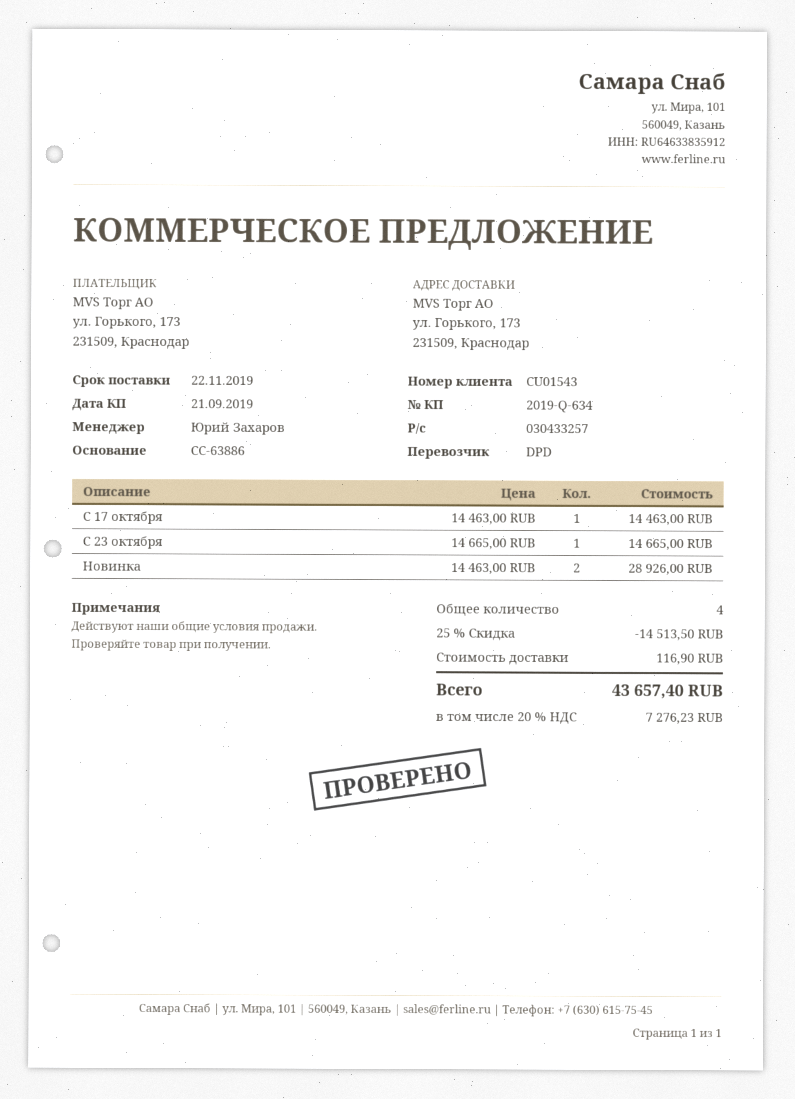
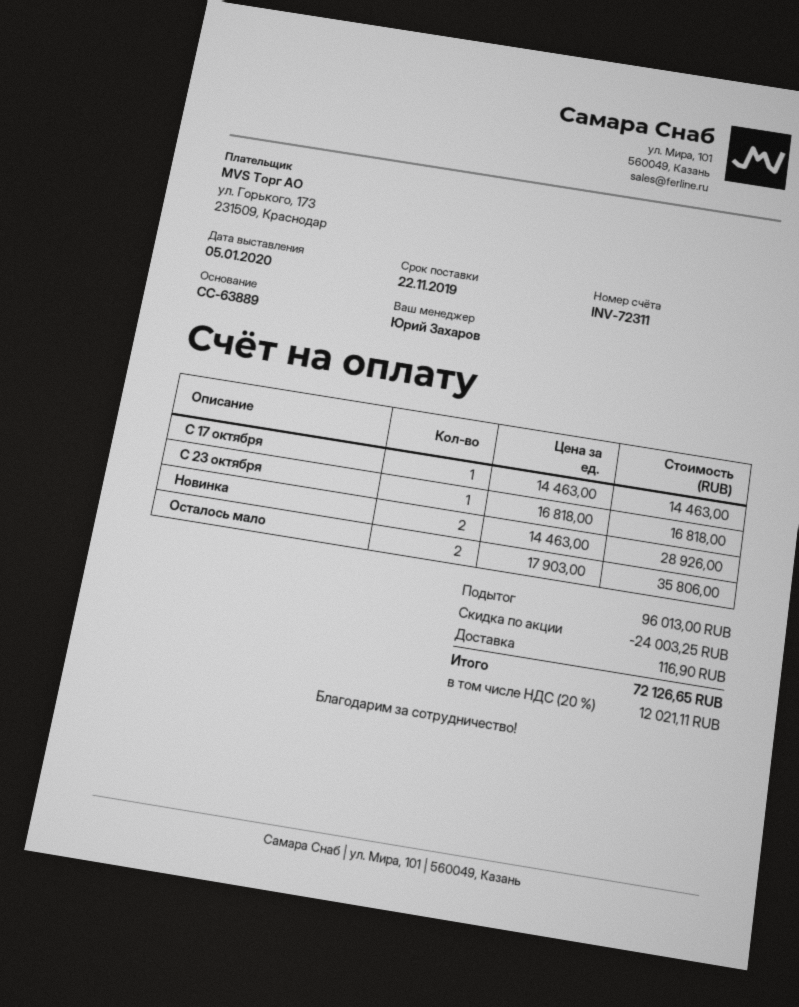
reference: CC-63886 -> CC-63889
С 23 октября: 1 x 14665.00 = 14665.00 -> 1 x 16818.00 = 16818.00
Осталось мало: none -> 2 x 17903.00 = 35806.00
discount: 14513.50 -> 24003.25
tax: 20% = 7276.23 -> 20% = 12021.11
total: 43657.40 -> 72126.65

